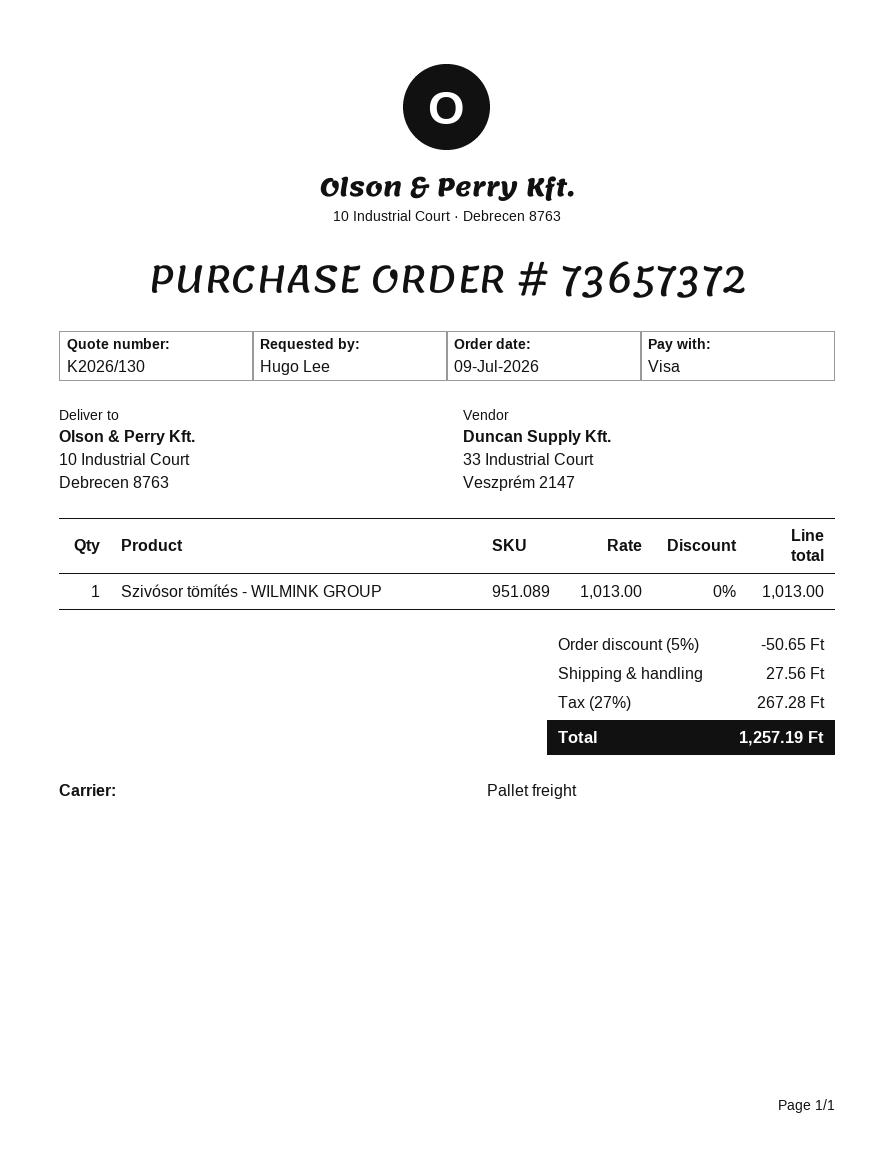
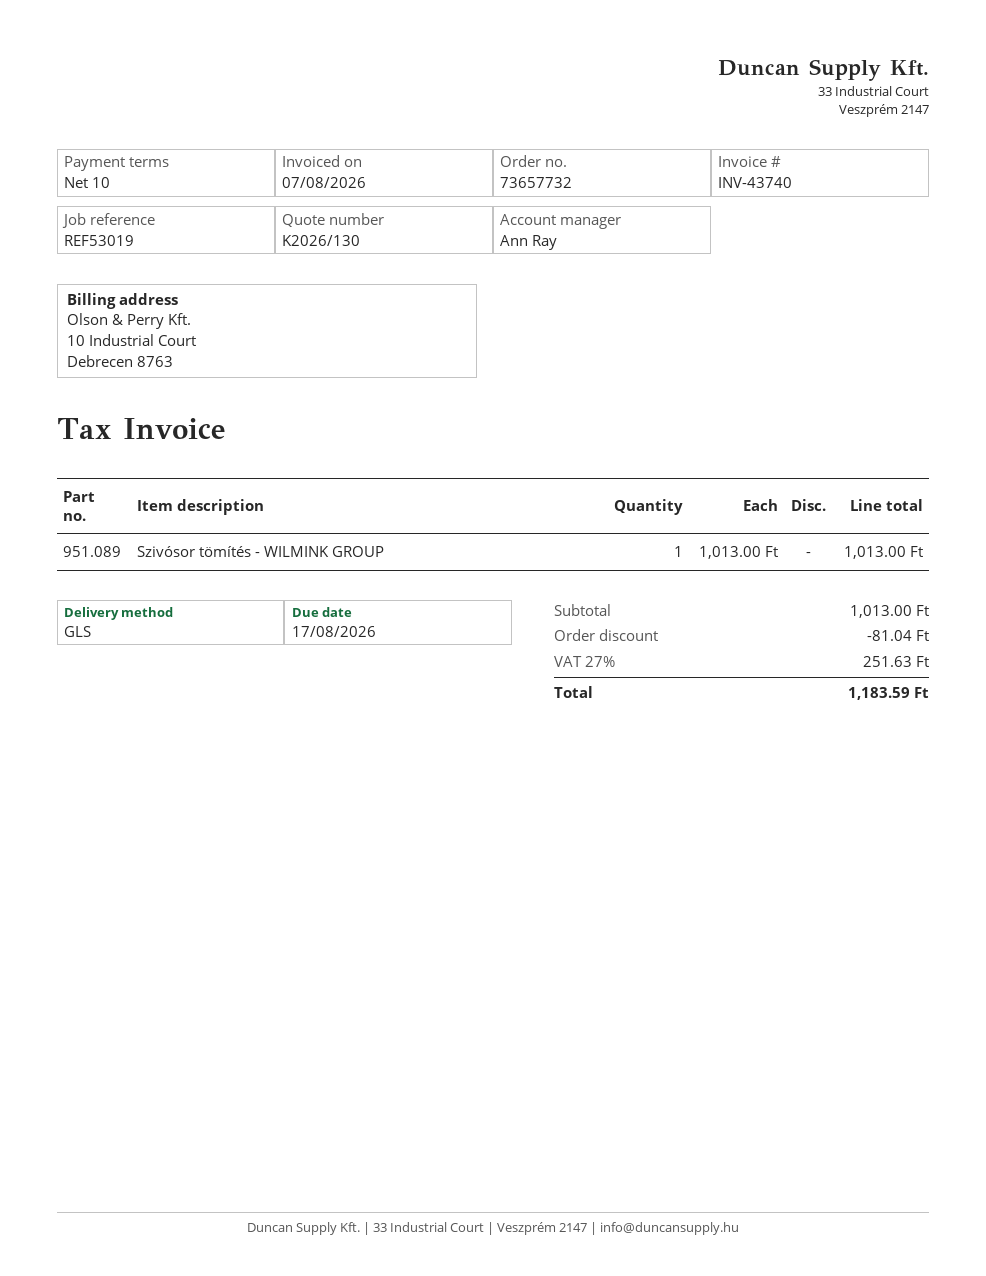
order number: 73657372 -> 73657732
shipping method: pallet freight -> GLS
discount: 50.65 -> 81.04
shipping: 27.56 -> none
tax: 27% = 267.28 -> 27% = 251.63
total: 1257.19 -> 1183.59

